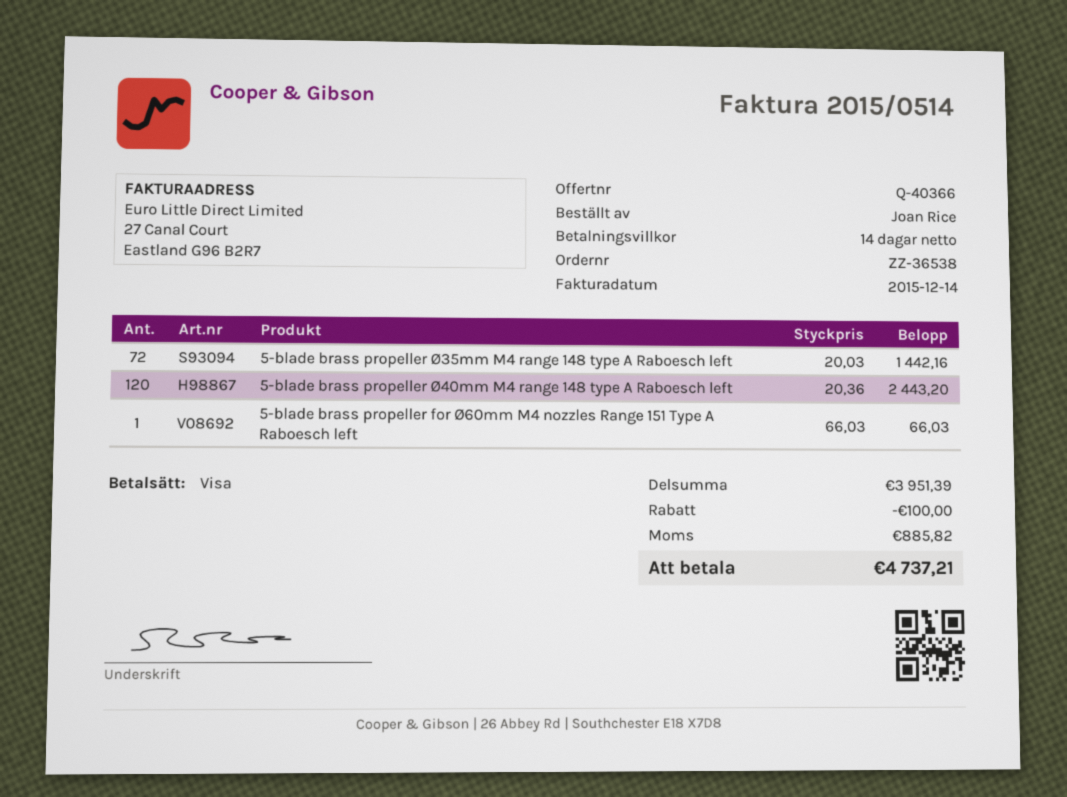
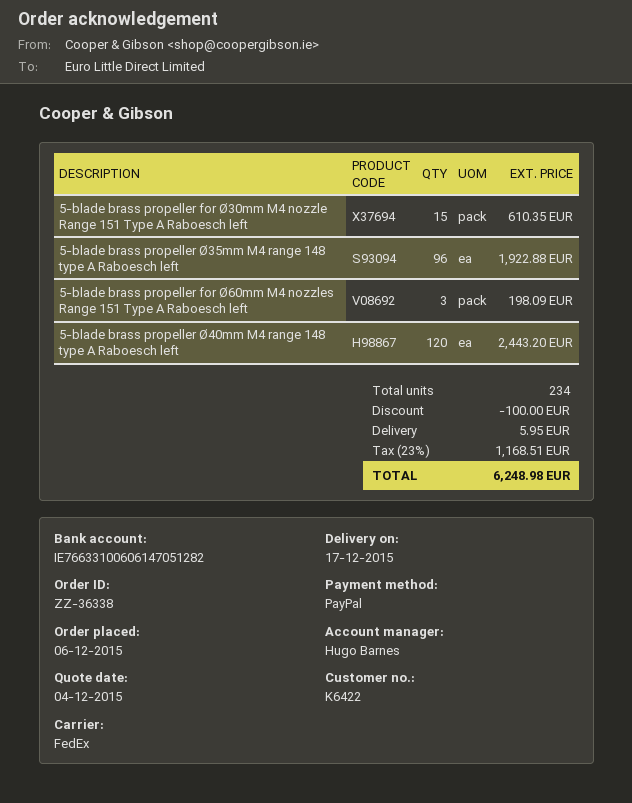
order number: ZZ-36538 -> ZZ-36338
payment method: Visa -> PayPal
5-blade brass propeller Ø35mm M4 range 148 type A Raboesch left: 72 for 1442.16 -> 96 for 1922.88
5-blade brass propeller for Ø60mm M4 nozzles Range 151 Type A Raboesch left: 1 for 66.03 -> 3 for 198.09
5-blade brass propeller for Ø30mm M4 nozzle Range 151 Type A Raboesch left: none -> 15 for 610.35
shipping: none -> 5.95
tax: 885.82 -> 1168.51
total: 4737.21 -> 6248.98

